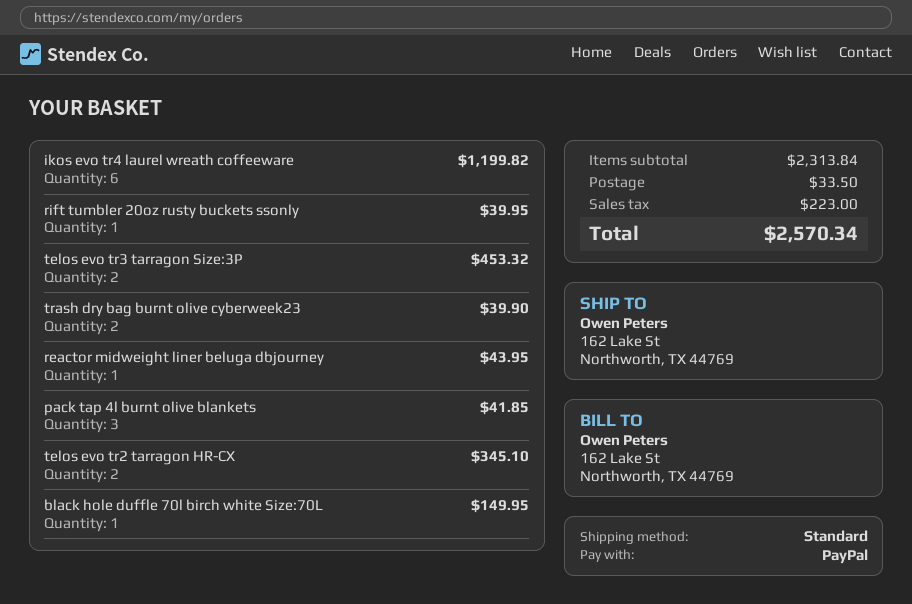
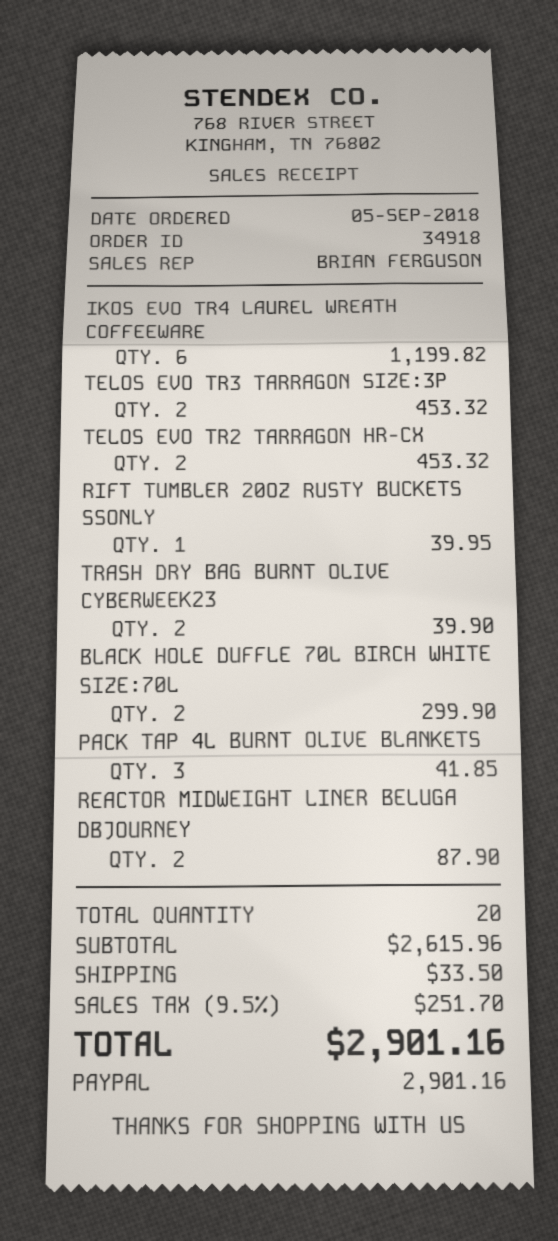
reactor midweight liner beluga dbjourney: 1 for 43.95 -> 2 for 87.90
telos evo tr2 tarragon HR-CX: 2 for 345.10 -> 2 for 453.32
black hole duffle 70l birch white Size:70L: 1 for 149.95 -> 2 for 299.90
subtotal: 2313.84 -> 2615.96
tax: 223.00 -> 251.70
total: 2570.34 -> 2901.16

